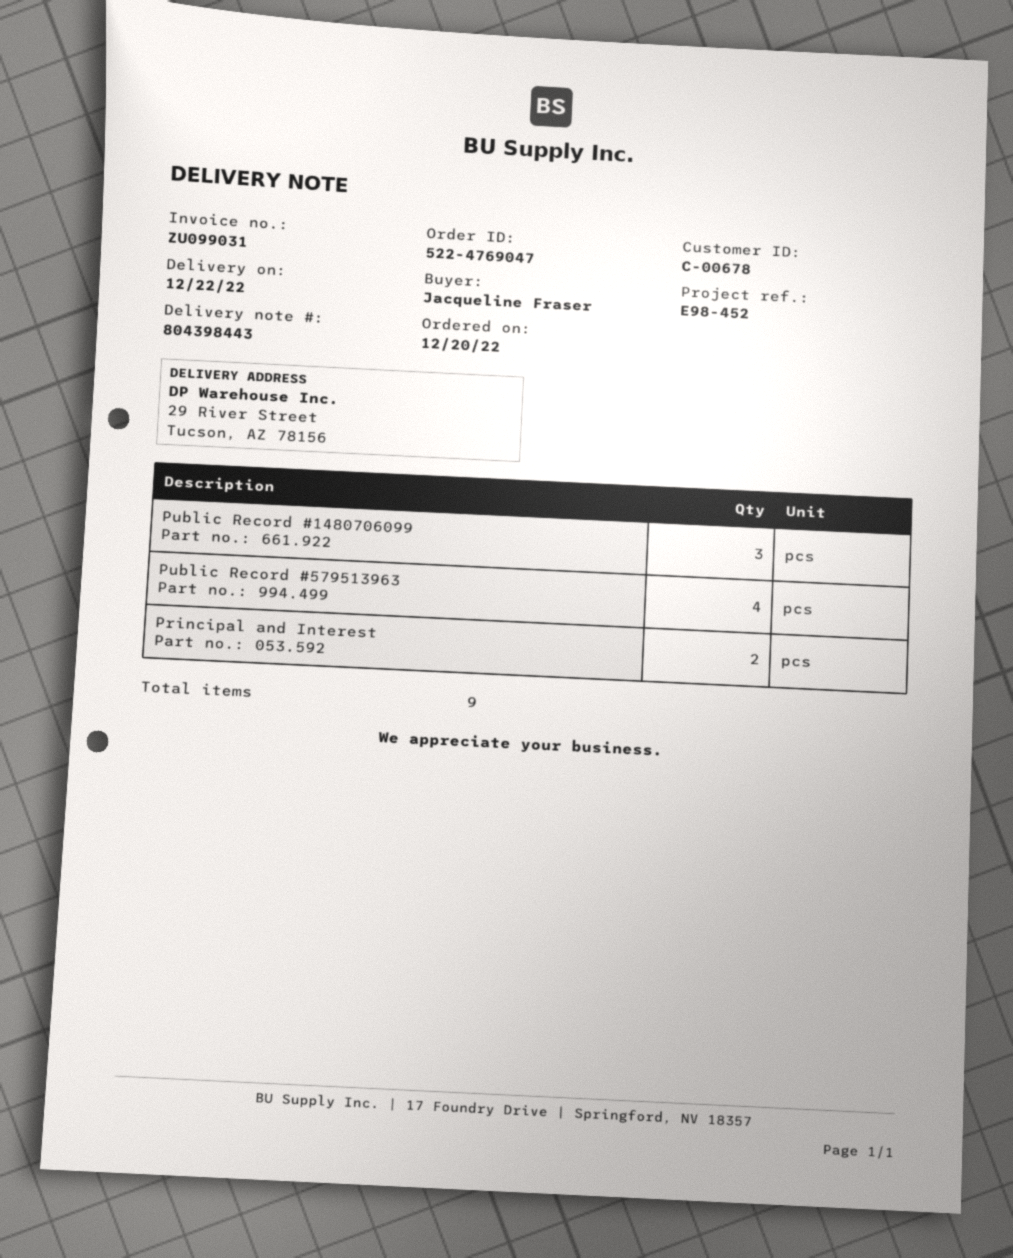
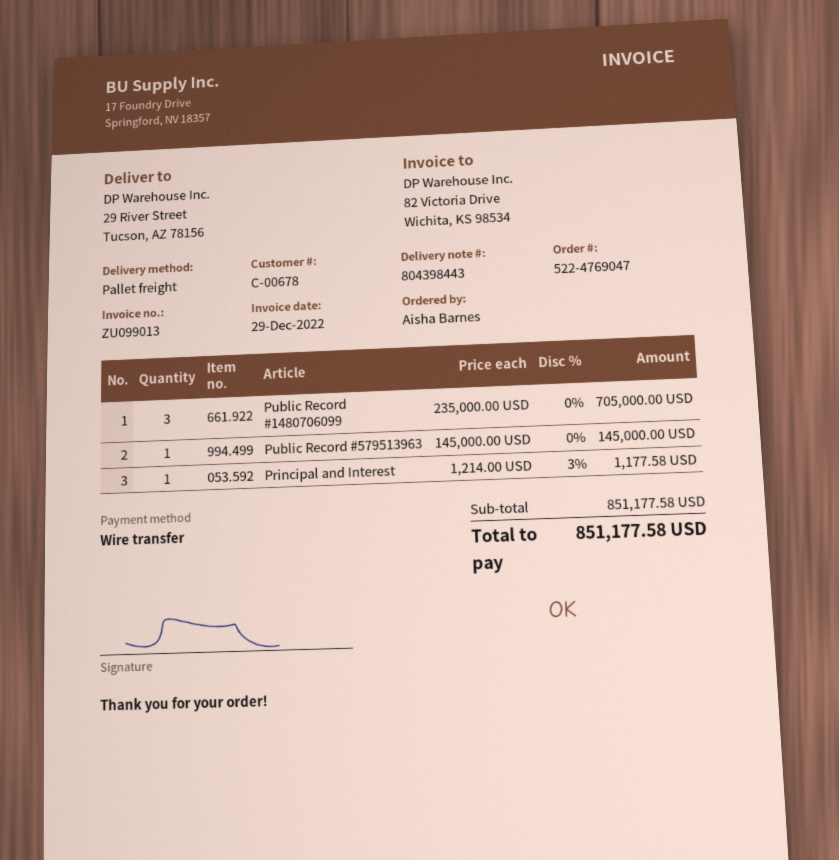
invoice number: ZU099031 -> ZU099013
ordered by: Jacqueline Fraser -> Aisha Barnes
Public Record #579513963: 4 -> 1
Principal and Interest: 2 -> 1

